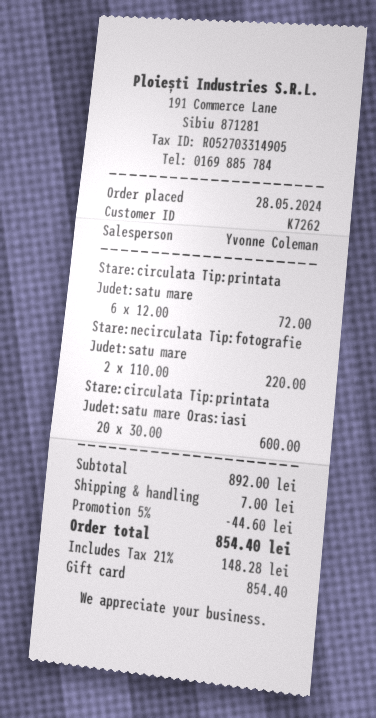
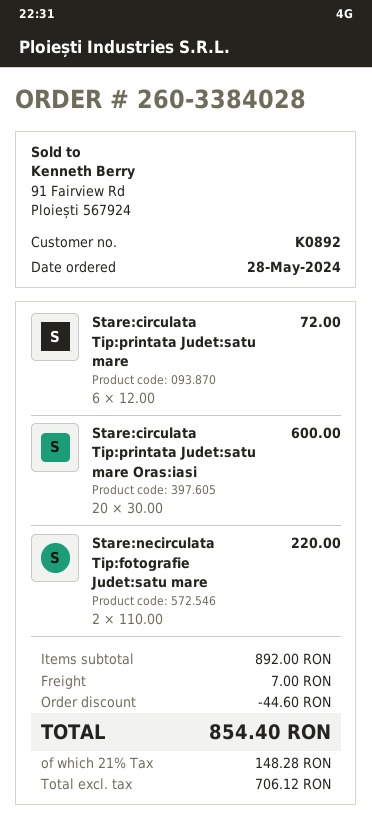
customer number: K7262 -> K0892

